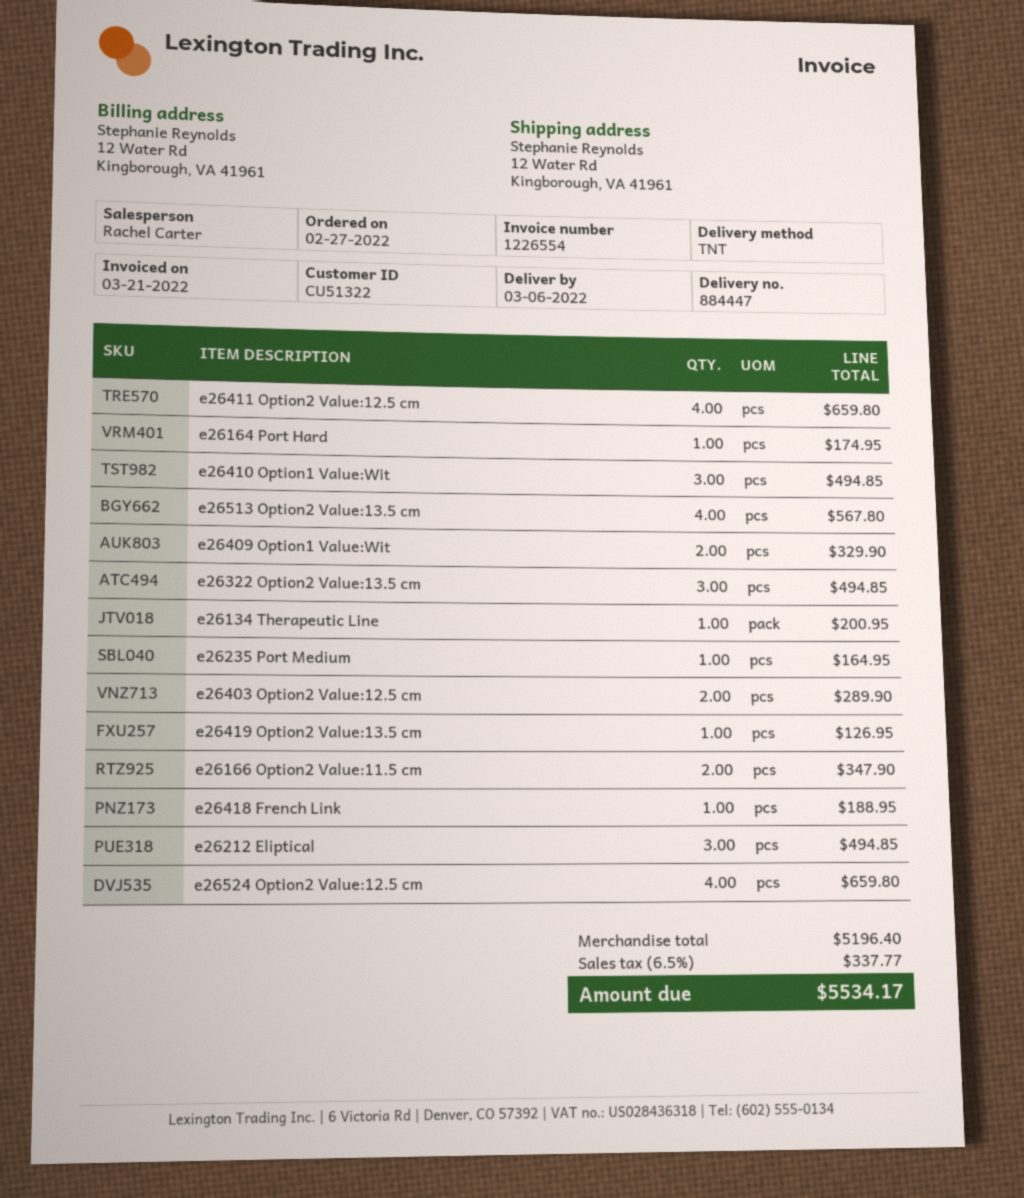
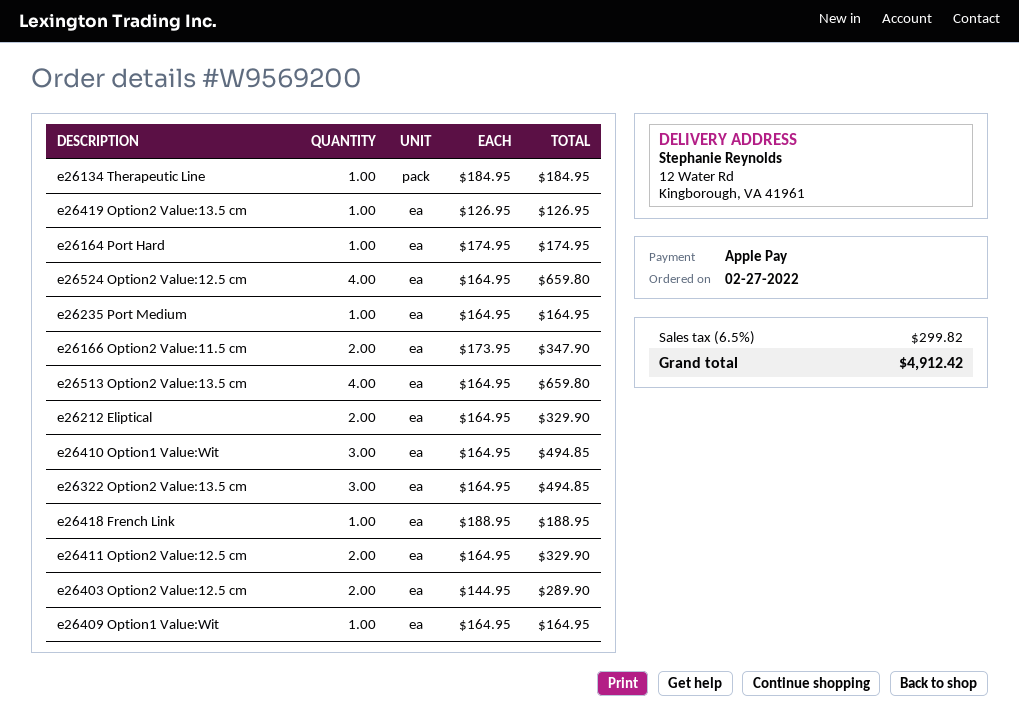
e26411 Option2 Value:12.5 cm: 4 for 659.80 -> 2 for 329.90
e26513 Option2 Value:13.5 cm: 4 for 567.80 -> 4 for 659.80
e26409 Option1 Value:Wit: 2 for 329.90 -> 1 for 164.95
e26134 Therapeutic Line: 1 for 200.95 -> 1 for 184.95
e26212 Eliptical: 3 for 494.85 -> 2 for 329.90
tax: 6.5% = 337.77 -> 6.5% = 299.82
total: 5534.17 -> 4912.42

